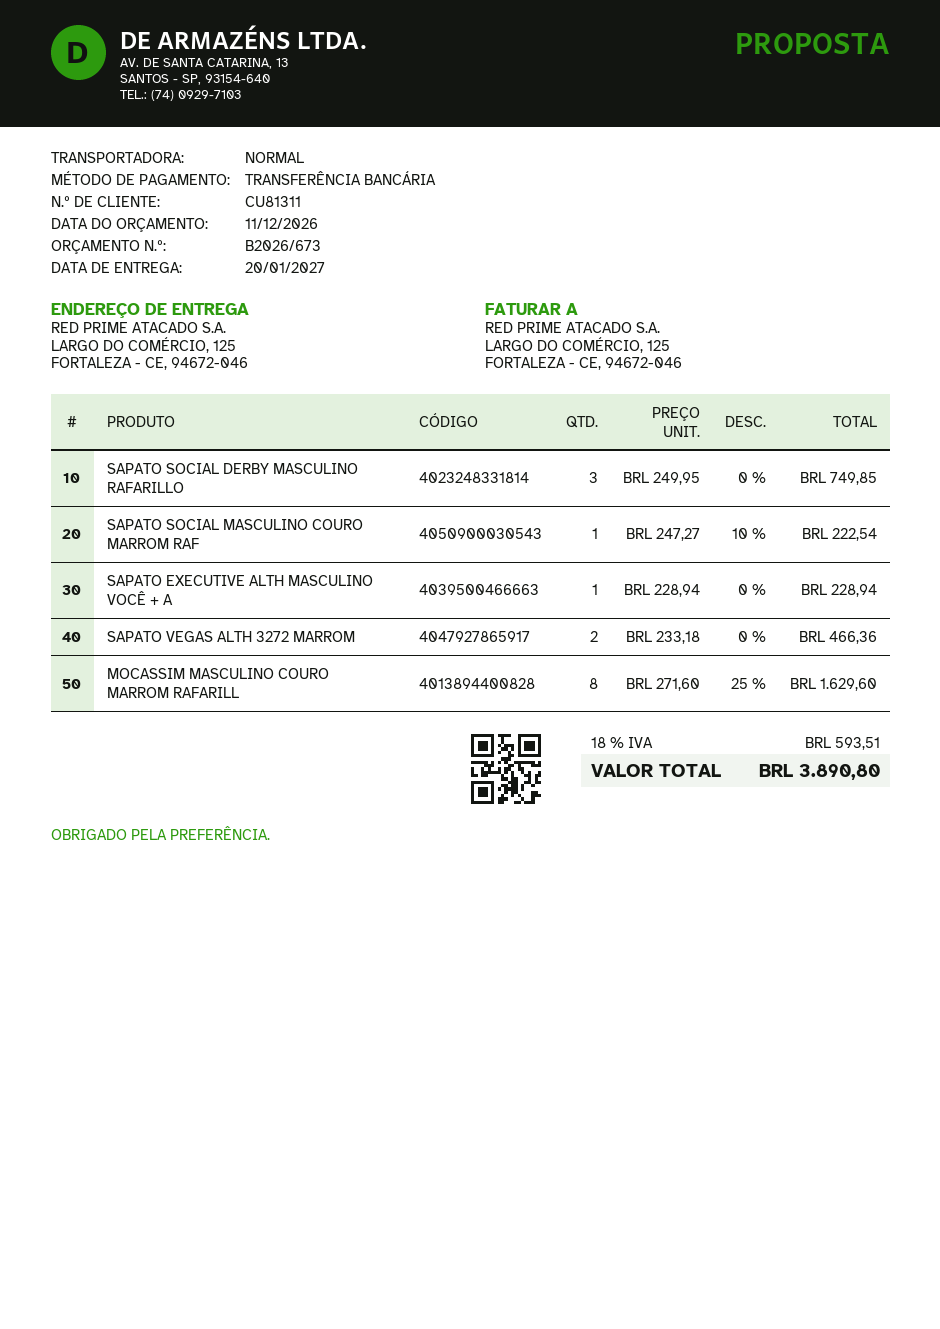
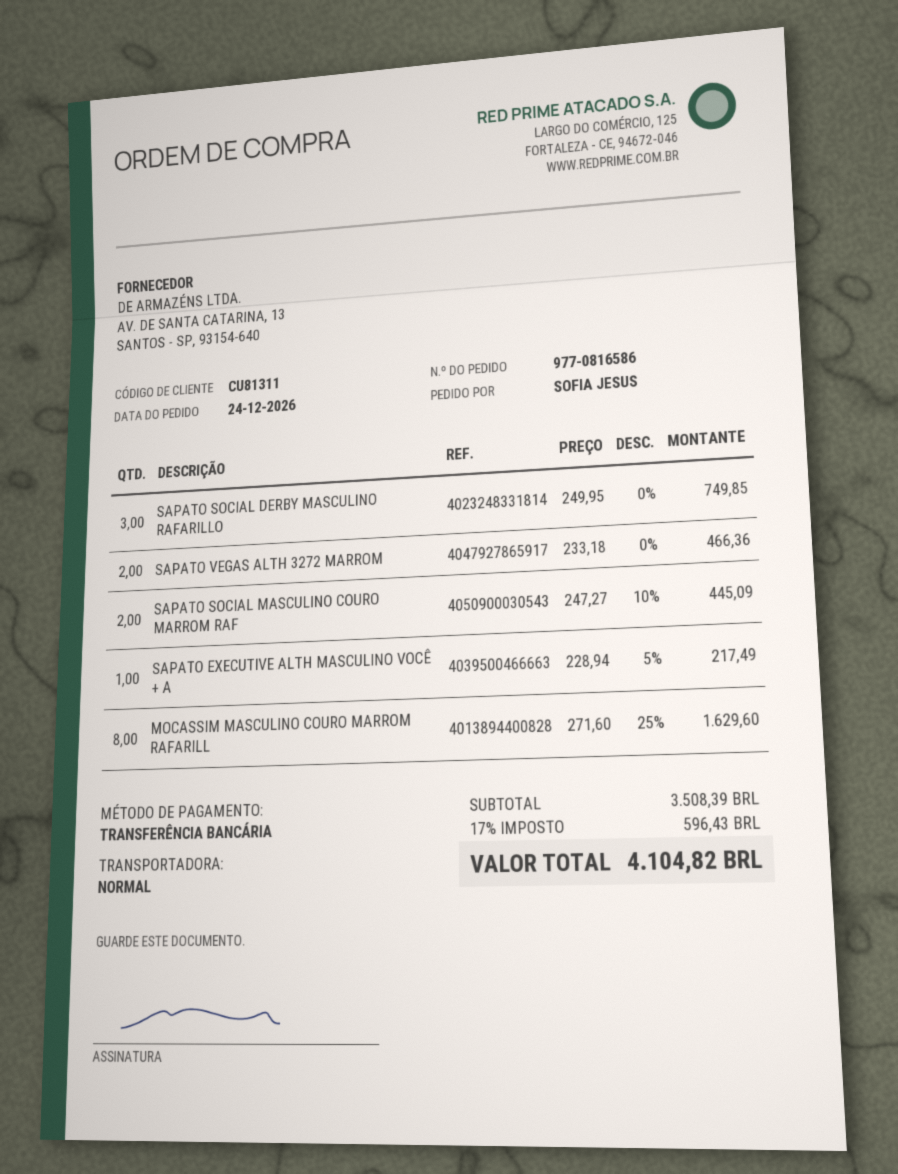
SAPATO SOCIAL MASCULINO COURO MARROM RAF: 1 x 247.27 - 10% = 222.54 -> 2 x 247.27 - 10% = 445.09
SAPATO EXECUTIVE ALTH MASCULINO VOCÊ + A: 1 x 228.94 = 228.94 -> 1 x 228.94 - 5% = 217.49
tax: 18% = 593.51 -> 17% = 596.43
total: 3890.80 -> 4104.82

